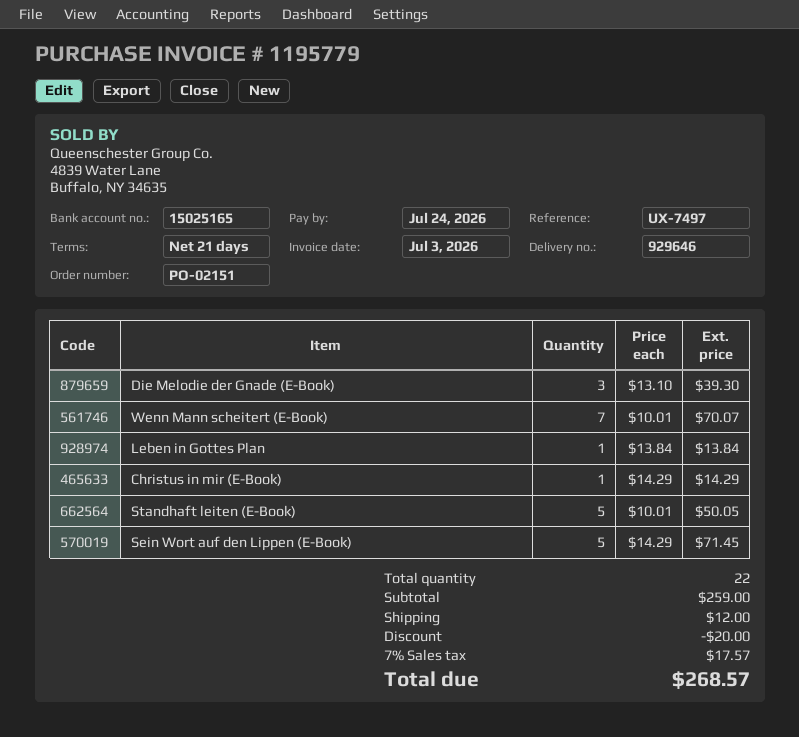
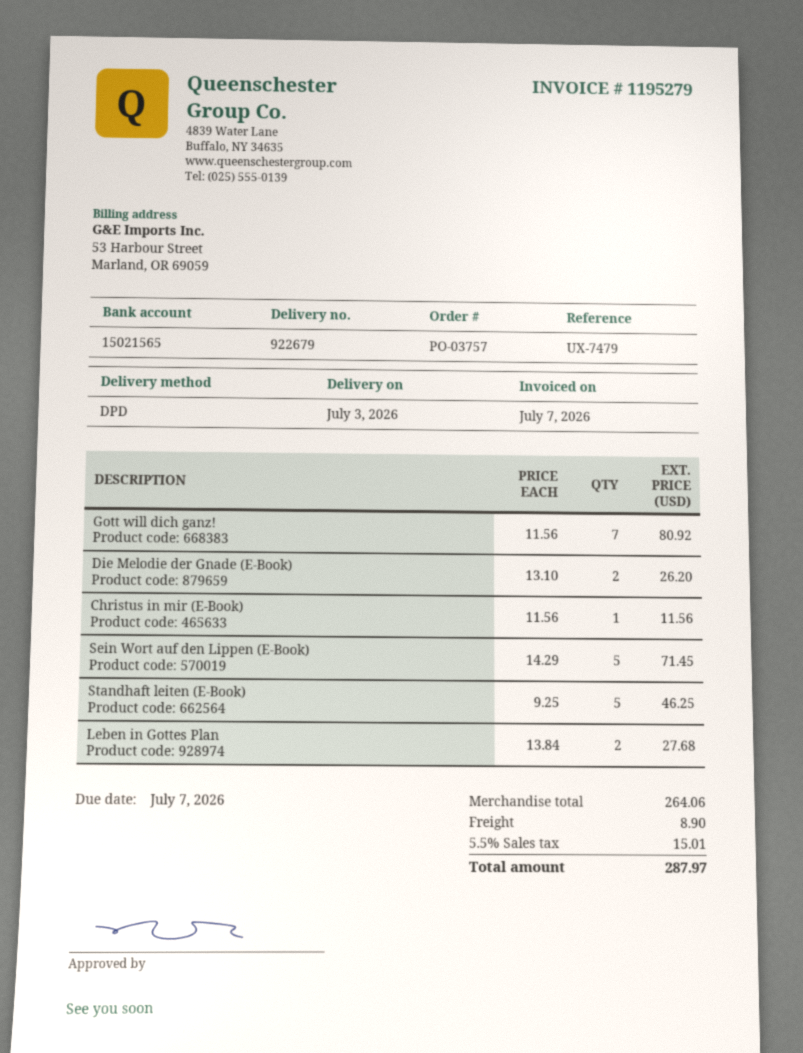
order number: PO-02151 -> PO-03757
delivery note number: 929646 -> 922679
invoice number: 1195779 -> 1195279
invoice date: 2026-07-03 -> 2026-07-07
due date: 2026-07-24 -> 2026-07-07
reference: UX-7497 -> UX-7479
bank account: 15025165 -> 15021565
Die Melodie der Gnade (E-Book): 3 x 13.10 = 39.30 -> 2 x 13.10 = 26.20
Wenn Mann scheitert (E-Book): 7 x 10.01 = 70.07 -> none
Leben in Gottes Plan: 1 x 13.84 = 13.84 -> 2 x 13.84 = 27.68
Christus in mir (E-Book): 1 x 14.29 = 14.29 -> 1 x 11.56 = 11.56
Standhaft leiten (E-Book): 5 x 10.01 = 50.05 -> 5 x 9.25 = 46.25
Gott will dich ganz!: none -> 7 x 11.56 = 80.92
subtotal: 259.00 -> 264.06
discount: 20.00 -> none
shipping: 12.00 -> 8.90
tax: 7% = 17.57 -> 5.5% = 15.01
total: 268.57 -> 287.97

